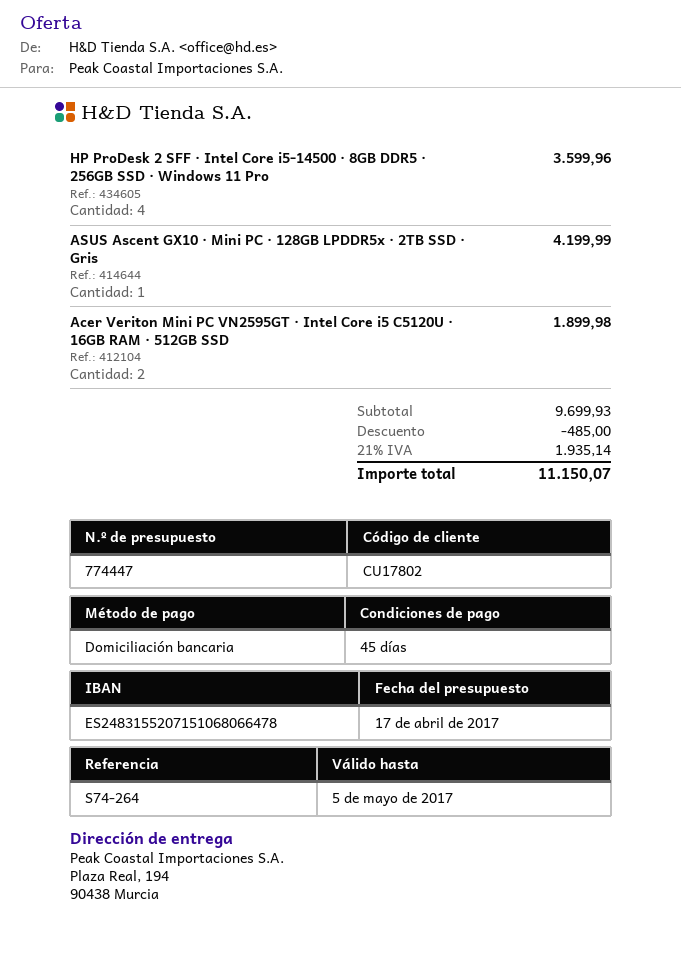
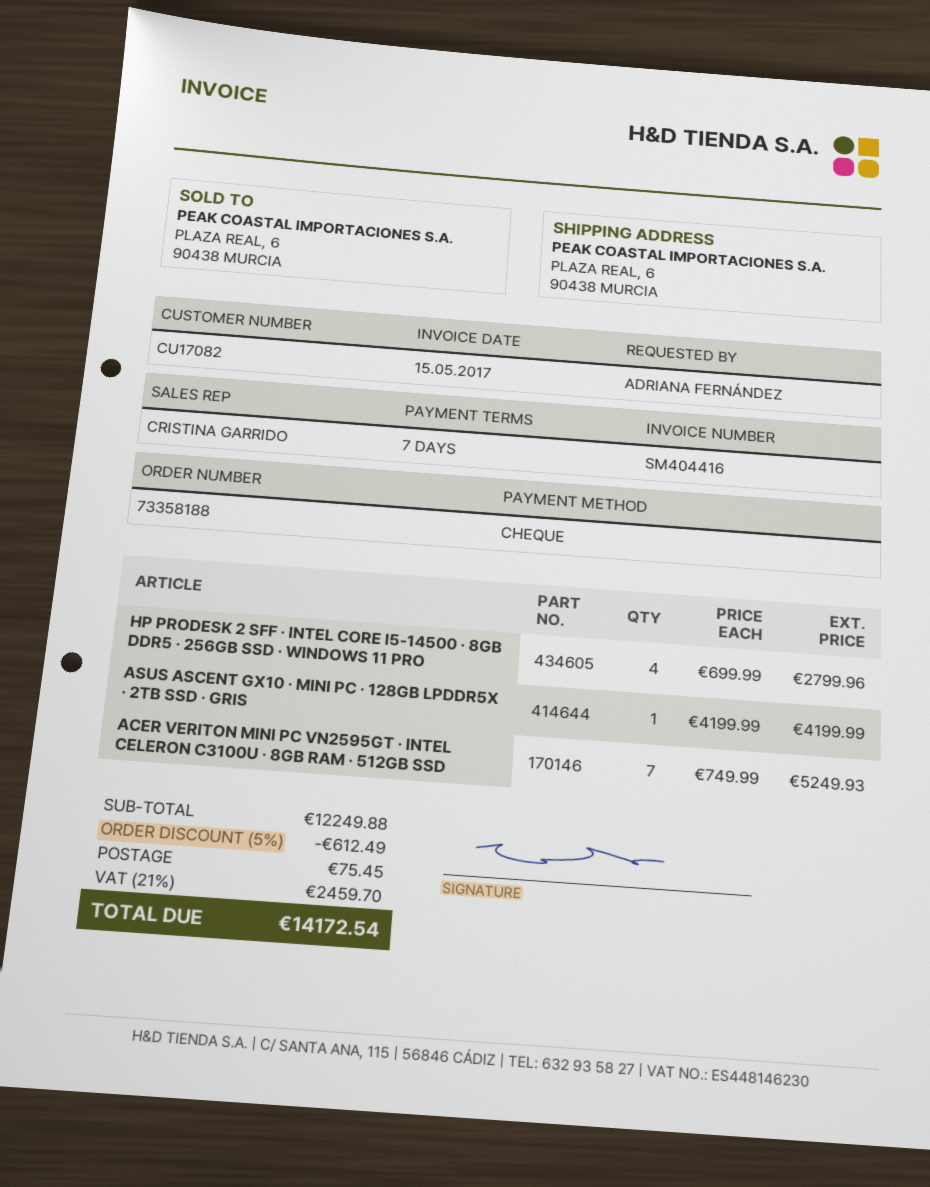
payment terms: 45 days -> 7 days
customer number: CU17802 -> CU17082
payment method: direct debit -> cheque
ship to: Plaza Real, 194, 90438 Murcia -> PLAZA REAL, 6, 90438 MURCIA
HP ProDesk 2 SFF · Intel Core i5-14500 · 8GB DDR5 · 256GB SSD · Windows 11 Pro: 4 for 3599.96 -> 4 for 2799.96
Acer Veriton Mini PC VN2595GT · Intel Core i5 C5120U · 16GB RAM · 512GB SSD: 2 for 1899.98 -> none
ACER VERITON MINI PC VN2595GT · INTEL CELERON C3100U · 8GB RAM · 512GB SSD: none -> 7 for 5249.93
subtotal: 9699.93 -> 12249.88
discount: 485.00 -> 612.49
shipping: none -> 75.45
tax: 21% = 1935.14 -> 21% = 2459.70
total: 11150.07 -> 14172.54

